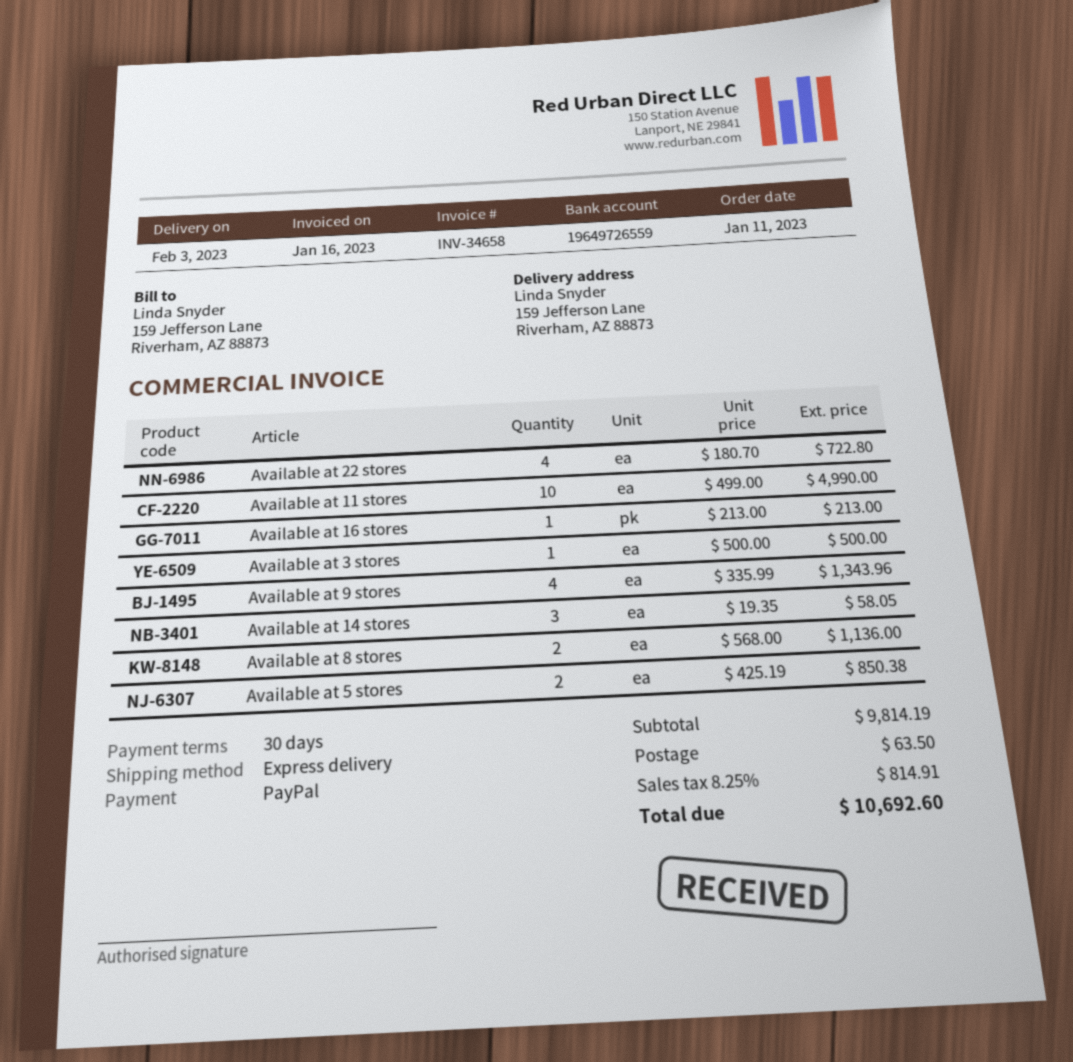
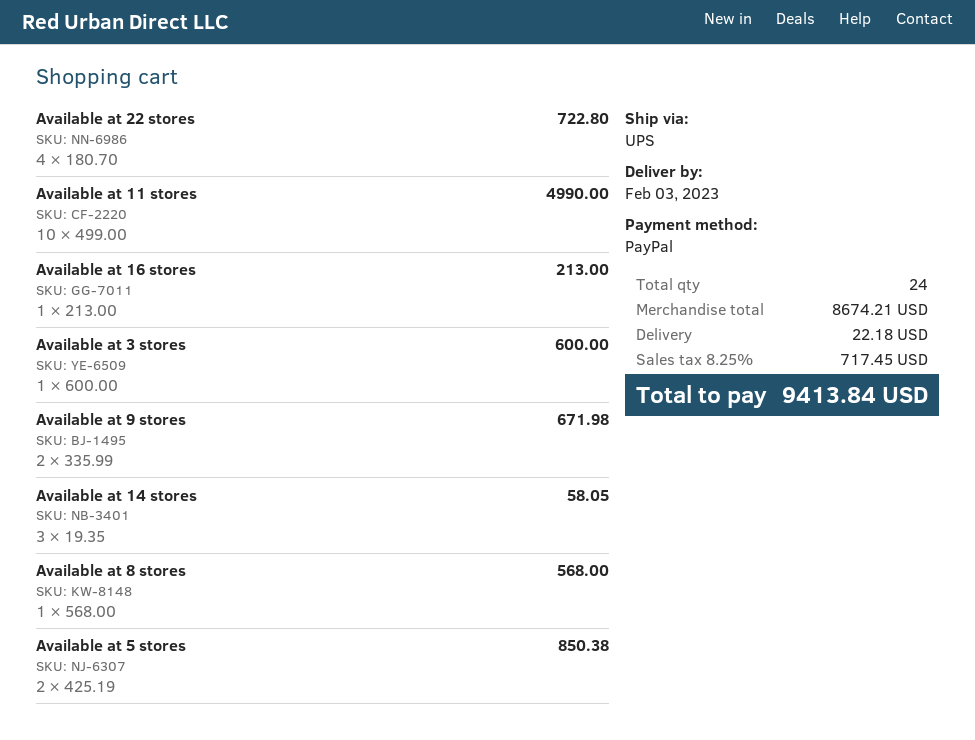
shipping method: express -> UPS
Available at 3 stores: 1 x 500.00 = 500.00 -> 1 x 600.00 = 600.00
Available at 9 stores: 4 x 335.99 = 1343.96 -> 2 x 335.99 = 671.98
Available at 8 stores: 2 x 568.00 = 1136.00 -> 1 x 568.00 = 568.00
subtotal: 9814.19 -> 8674.21
shipping: 63.50 -> 22.18
tax: 8.25% = 814.91 -> 8.25% = 717.45
total: 10692.60 -> 9413.84

